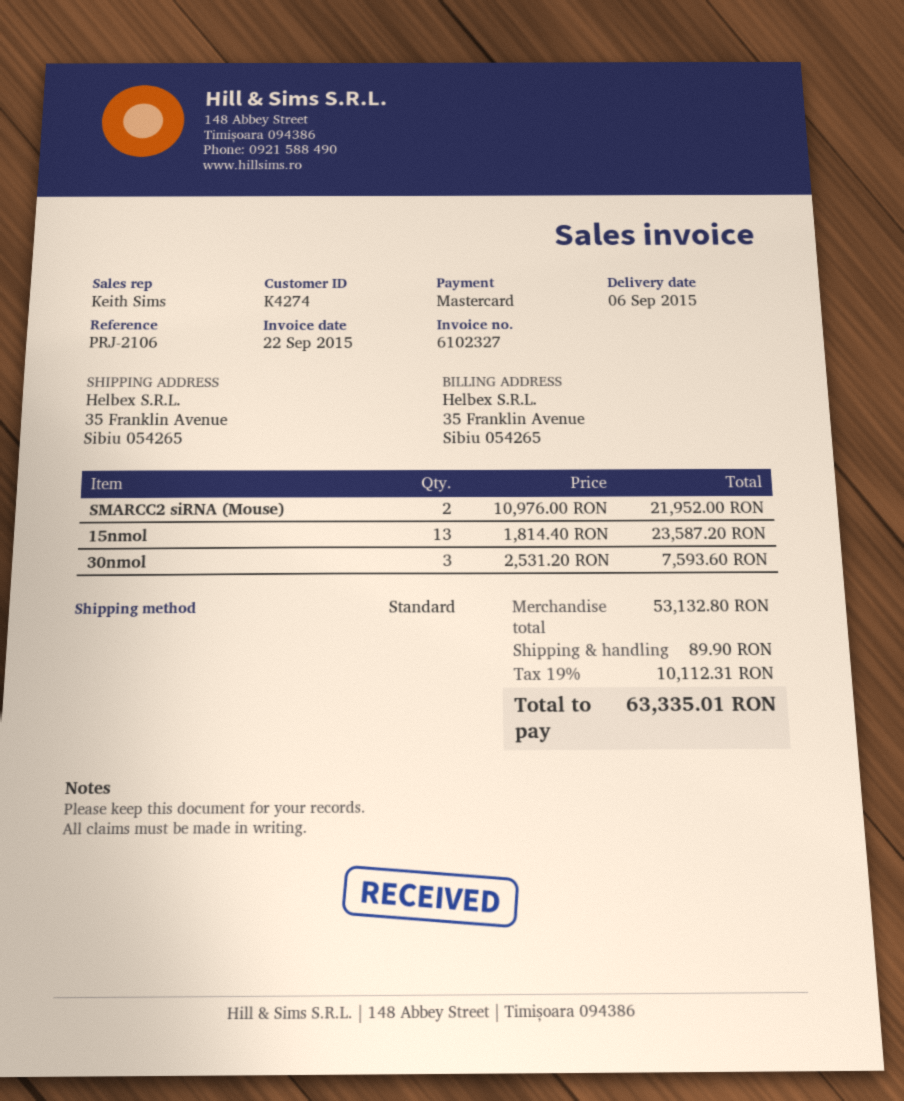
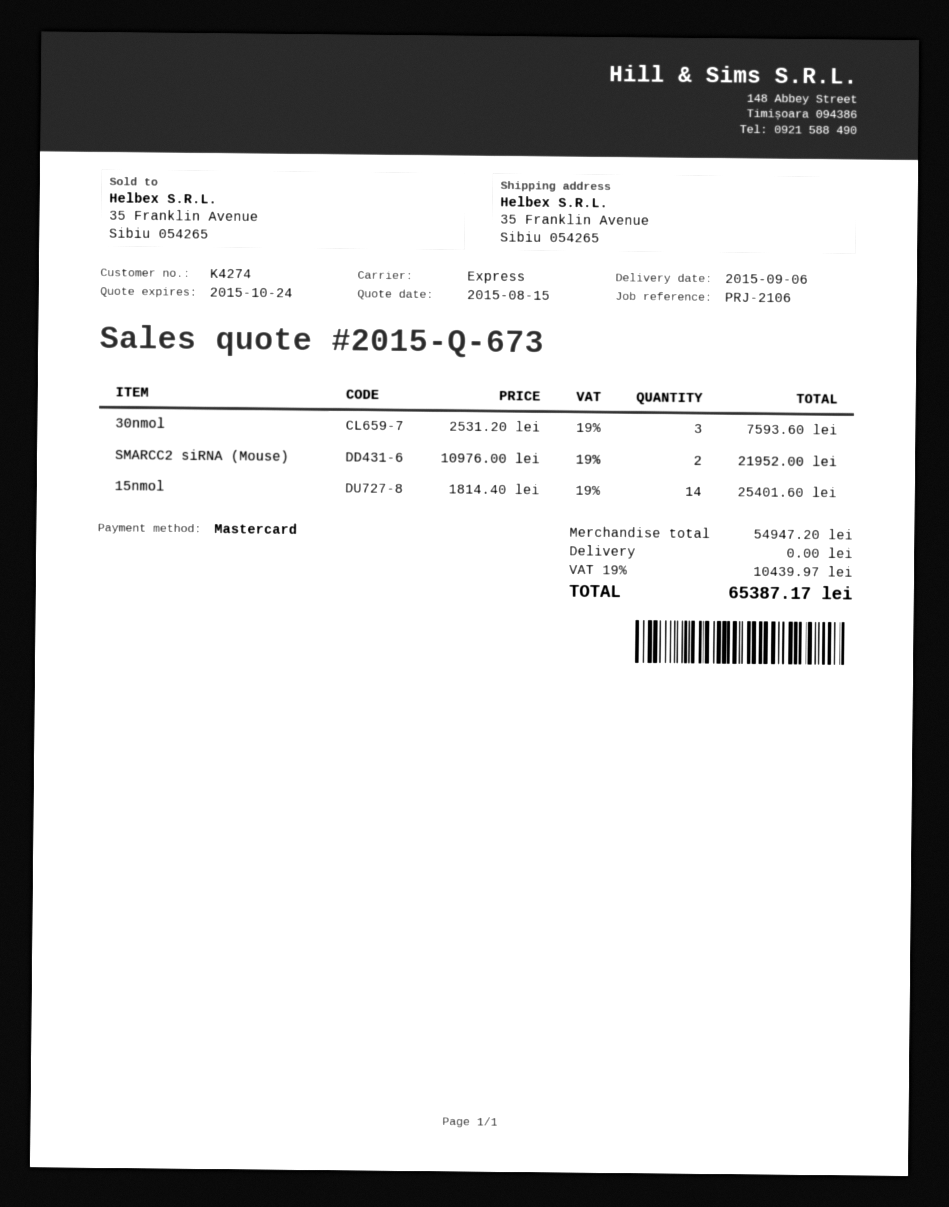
shipping method: standard -> express
15nmol: 13 x 1814.40 = 23587.20 -> 14 x 1814.40 = 25401.60
subtotal: 53132.80 -> 54947.20
shipping: 89.90 -> 0.00
tax: 19% = 10112.31 -> 19% = 10439.97
total: 63335.01 -> 65387.17

